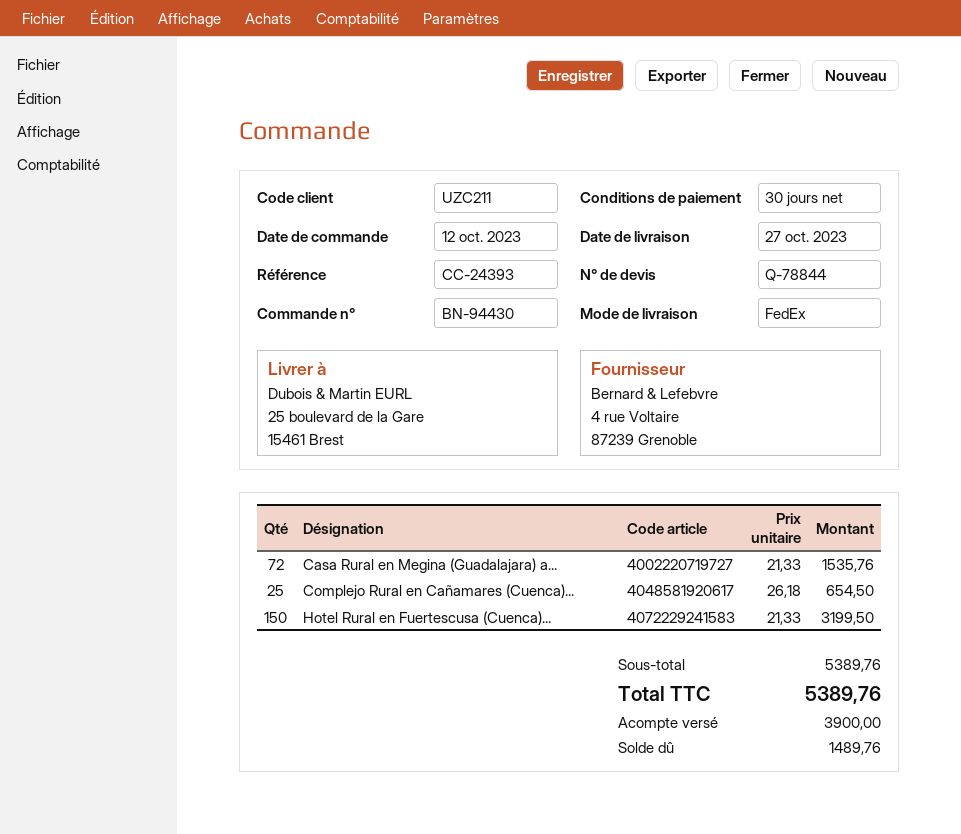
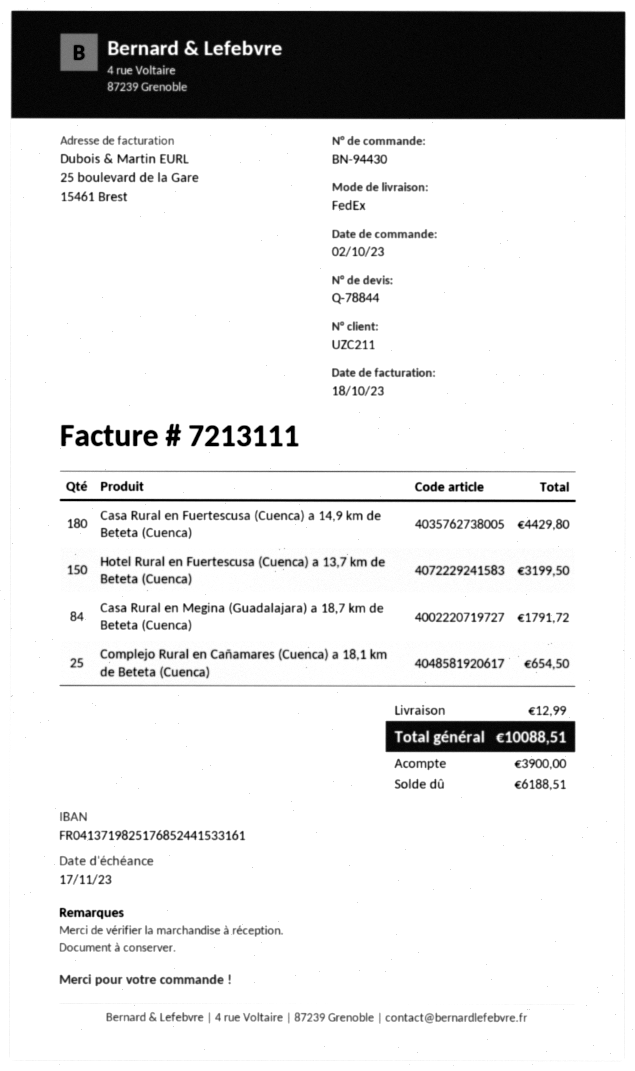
order date: 2023-10-12 -> 2023-10-02
Casa Rural en Megina (Guadalajara) a...: 72 for 1535.76 -> 84 for 1791.72
Casa Rural en Fuertescusa (Cuenca) a 14,9 km de Beteta (Cuenca): none -> 180 for 4429.80
shipping: none -> 12.99
total: 5389.76 -> 10088.51
balance: 1489.76 -> 6188.51

